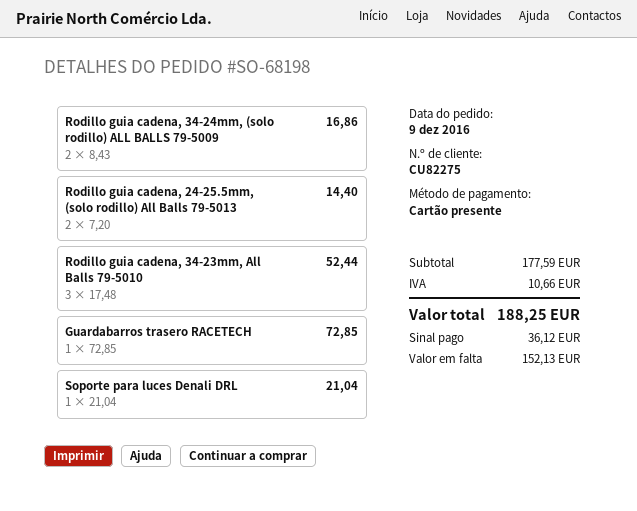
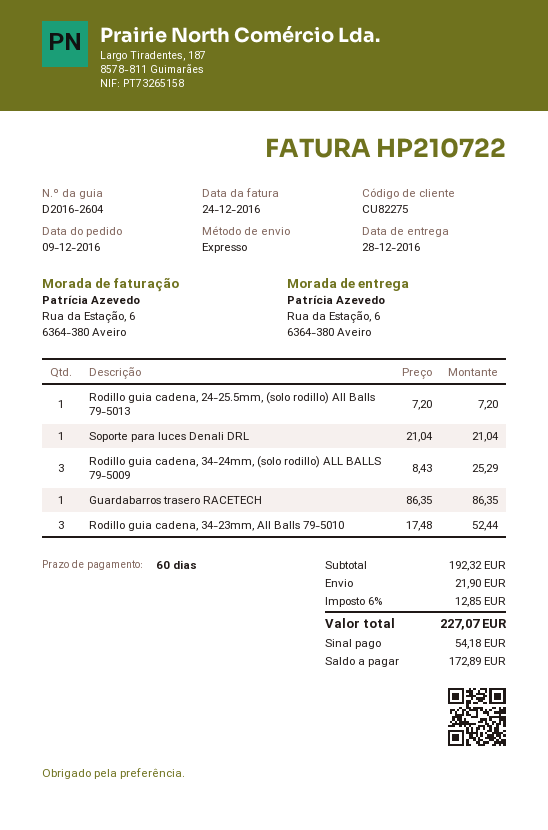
Rodillo guia cadena, 34-24mm, (solo rodillo) ALL BALLS 79-5009: 2 x 8.43 = 16.86 -> 3 x 8.43 = 25.29
Rodillo guia cadena, 24-25.5mm, (solo rodillo) All Balls 79-5013: 2 x 7.20 = 14.40 -> 1 x 7.20 = 7.20
Guardabarros trasero RACETECH: 1 x 72.85 = 72.85 -> 1 x 86.35 = 86.35
subtotal: 177.59 -> 192.32
shipping: none -> 21.90
tax: 10.66 -> 12.85
total: 188.25 -> 227.07
deposit: 36.12 -> 54.18
balance: 152.13 -> 172.89

